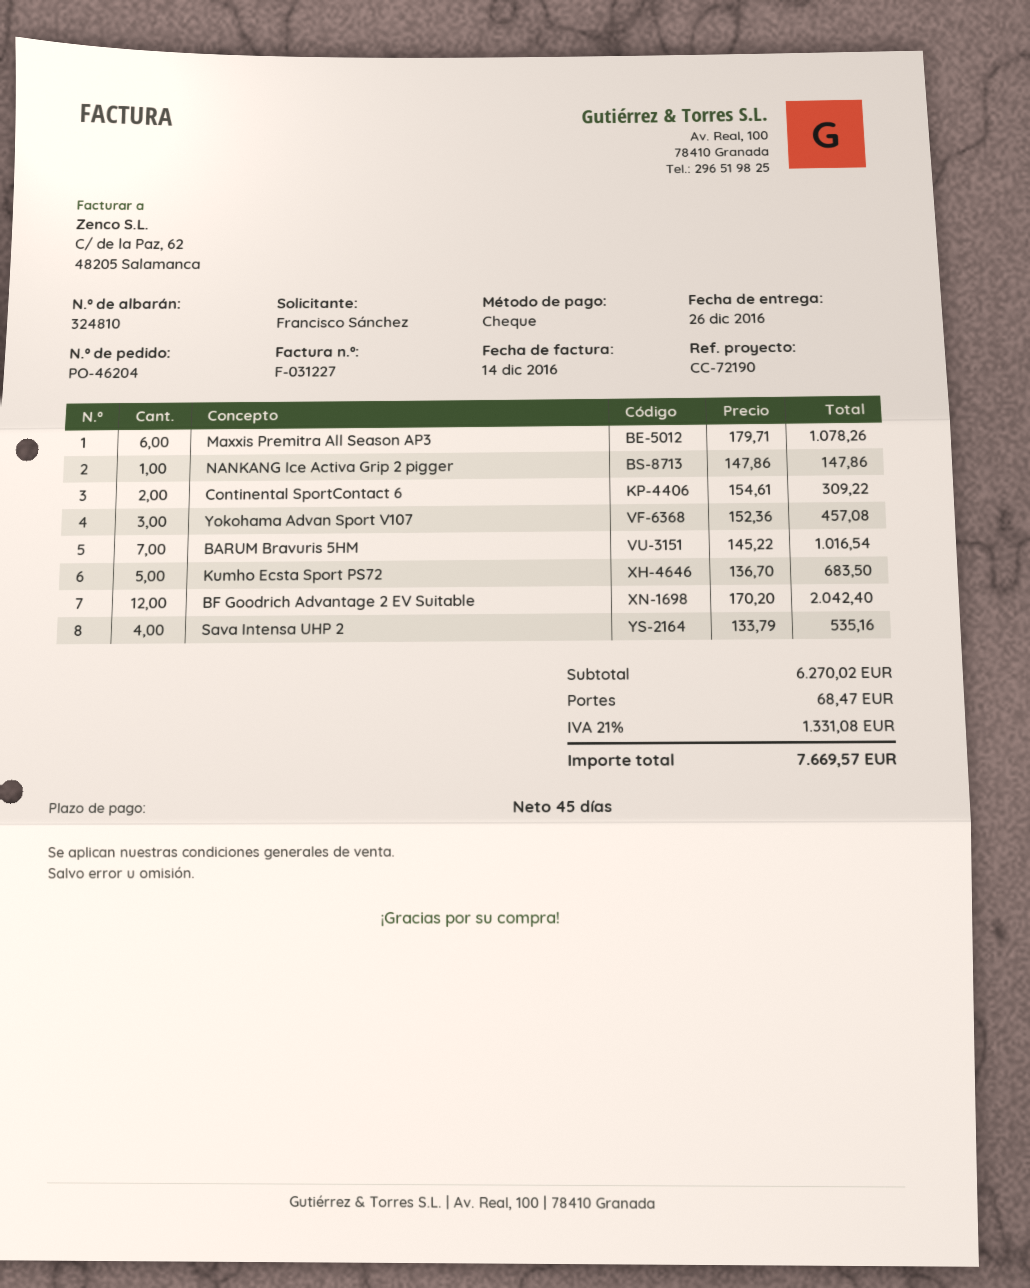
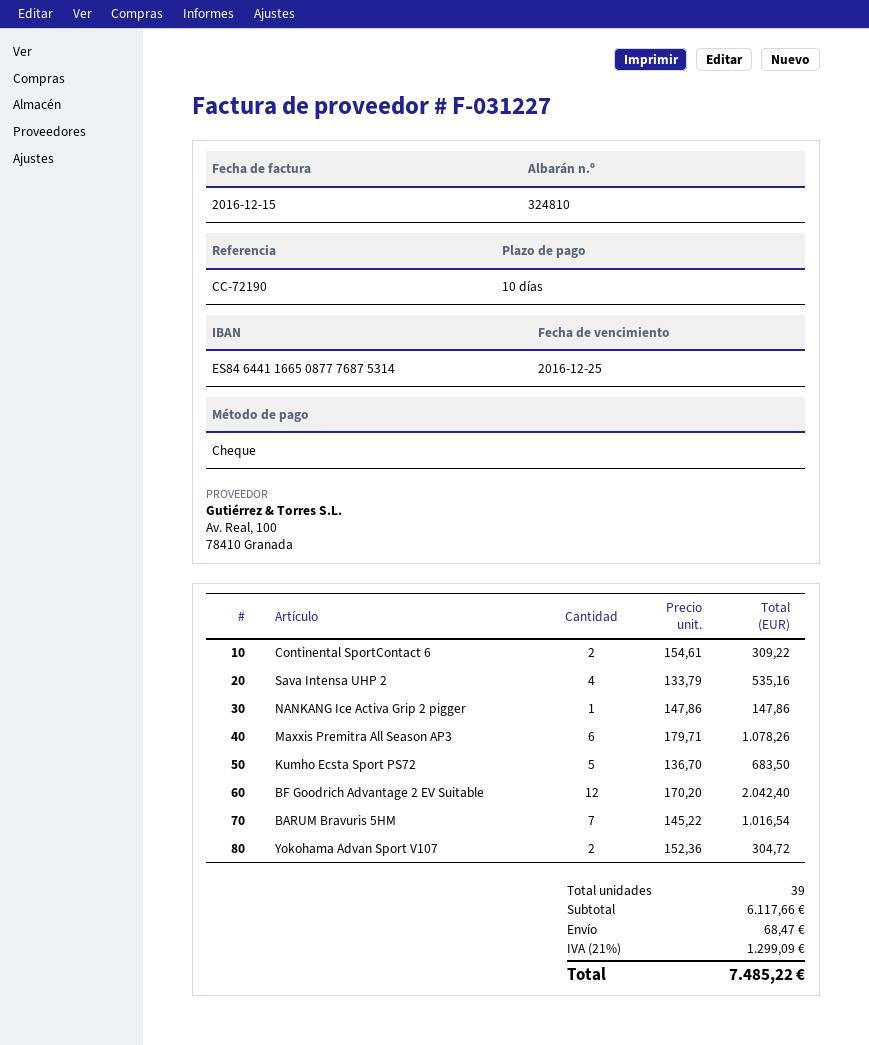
invoice date: 2016-12-14 -> 2016-12-15
payment terms: 45 days -> 10 days
Yokohama Advan Sport V107: 3 x 152.36 = 457.08 -> 2 x 152.36 = 304.72
subtotal: 6270.02 -> 6117.66
tax: 21% = 1331.08 -> 21% = 1299.09
total: 7669.57 -> 7485.22

